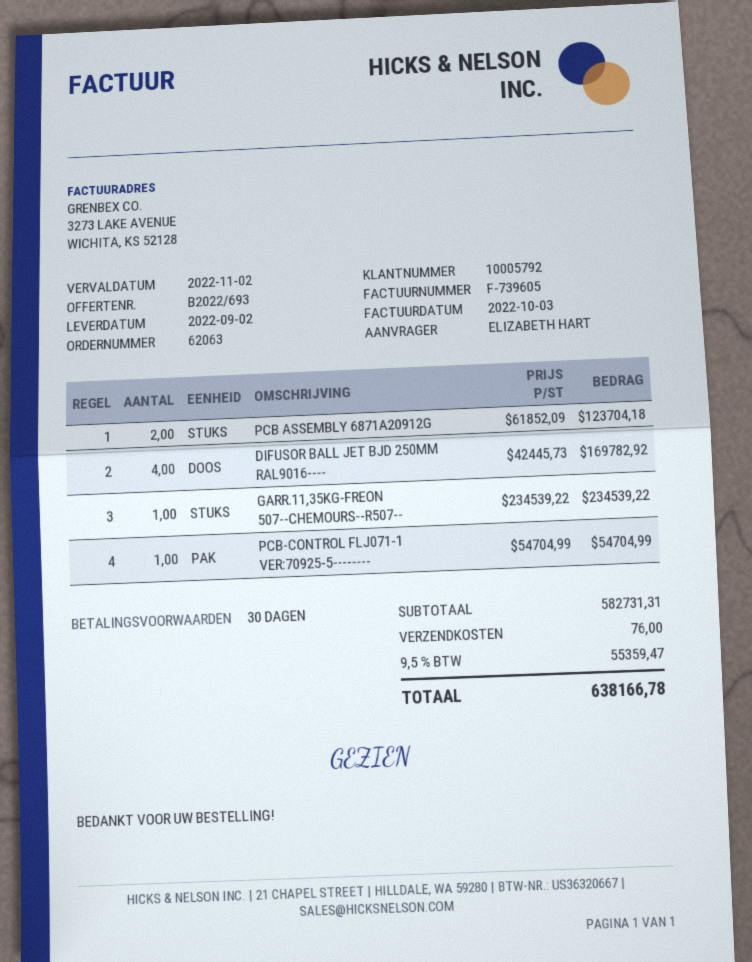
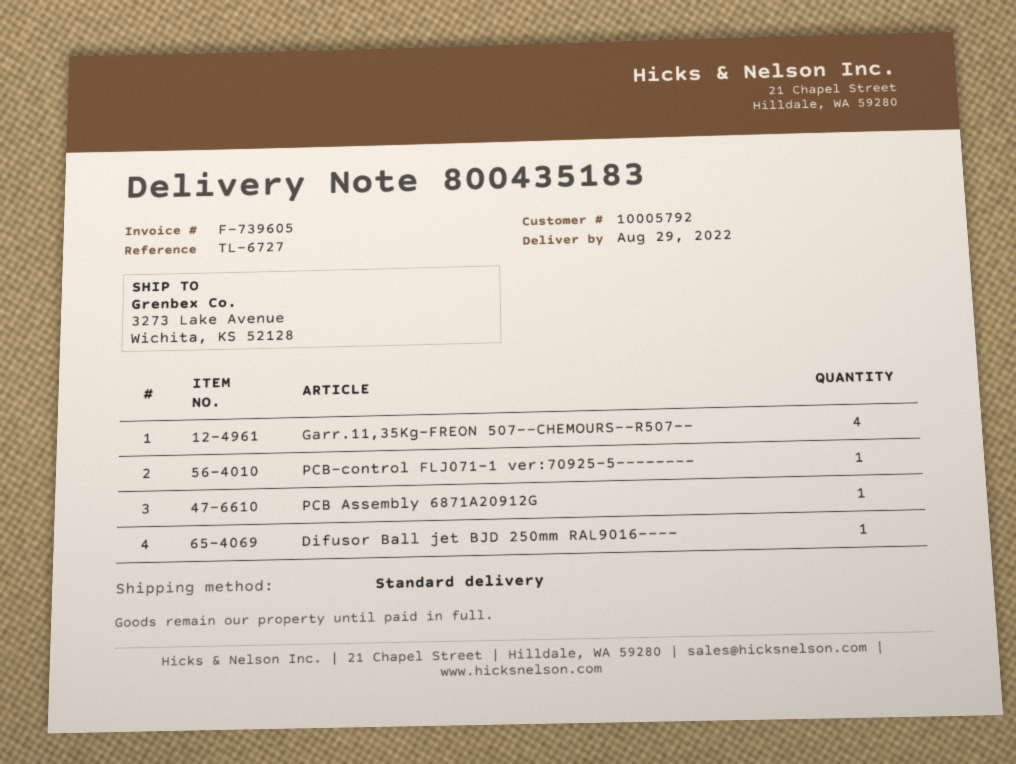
delivery date: 2022-09-02 -> 2022-08-29
PCB ASSEMBLY 6871A20912G: 2 -> 1
DIFUSOR BALL JET BJD 250MM RAL9016----: 4 -> 1
GARR.11,35KG-FREON 507--CHEMOURS--R507--: 1 -> 4

